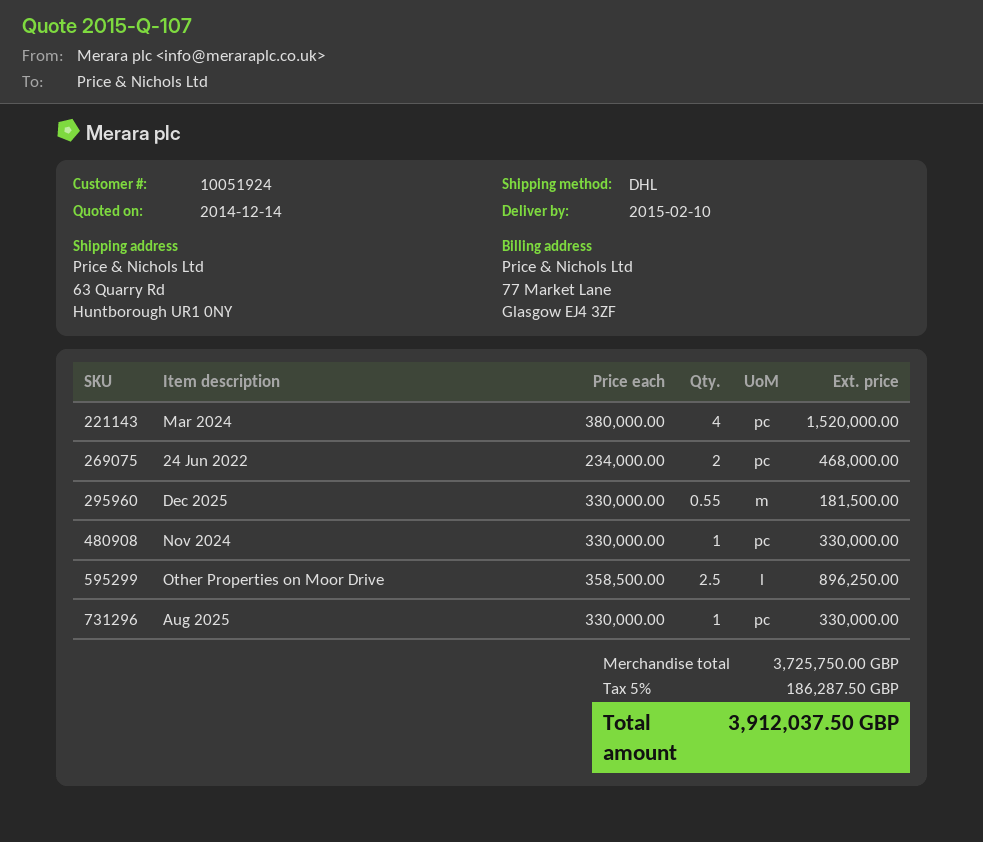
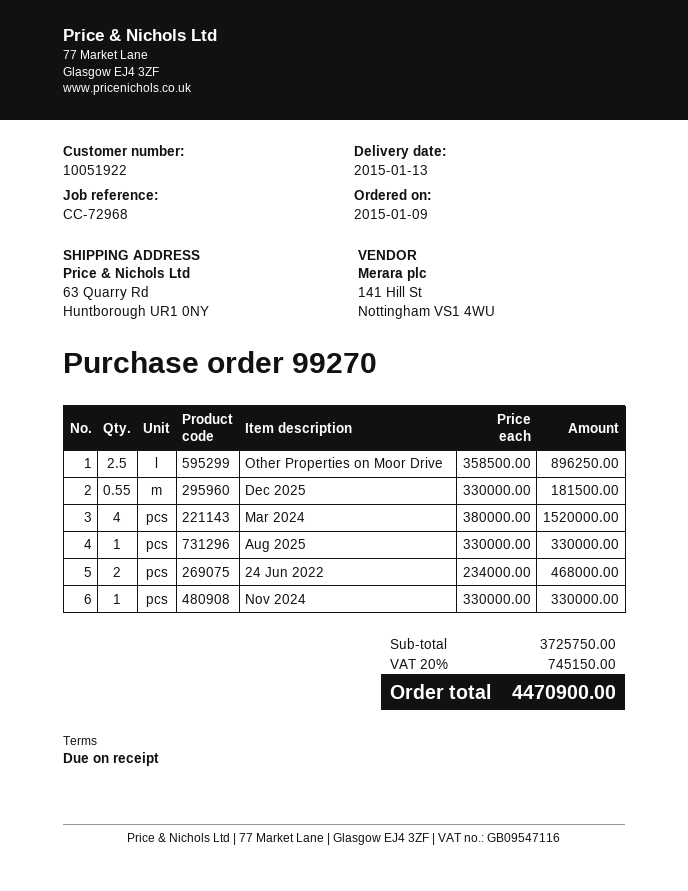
delivery date: 2015-02-10 -> 2015-01-13
customer number: 10051924 -> 10051922
tax: 5% = 186287.50 -> 20% = 745150.00
total: 3912037.50 -> 4470900.00

